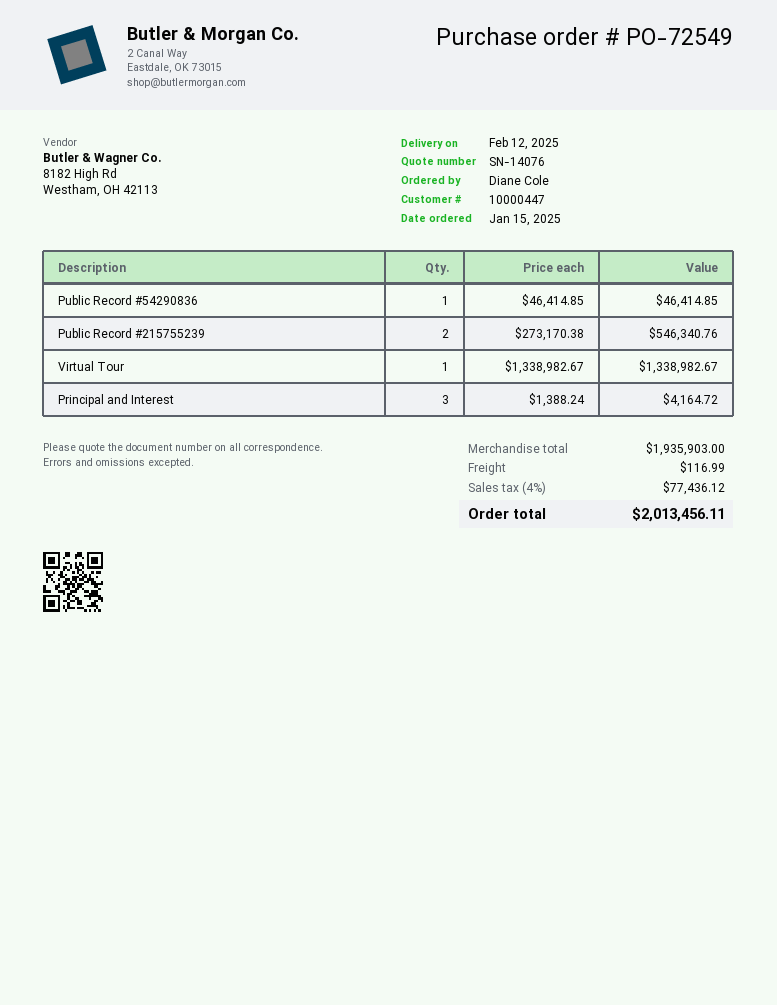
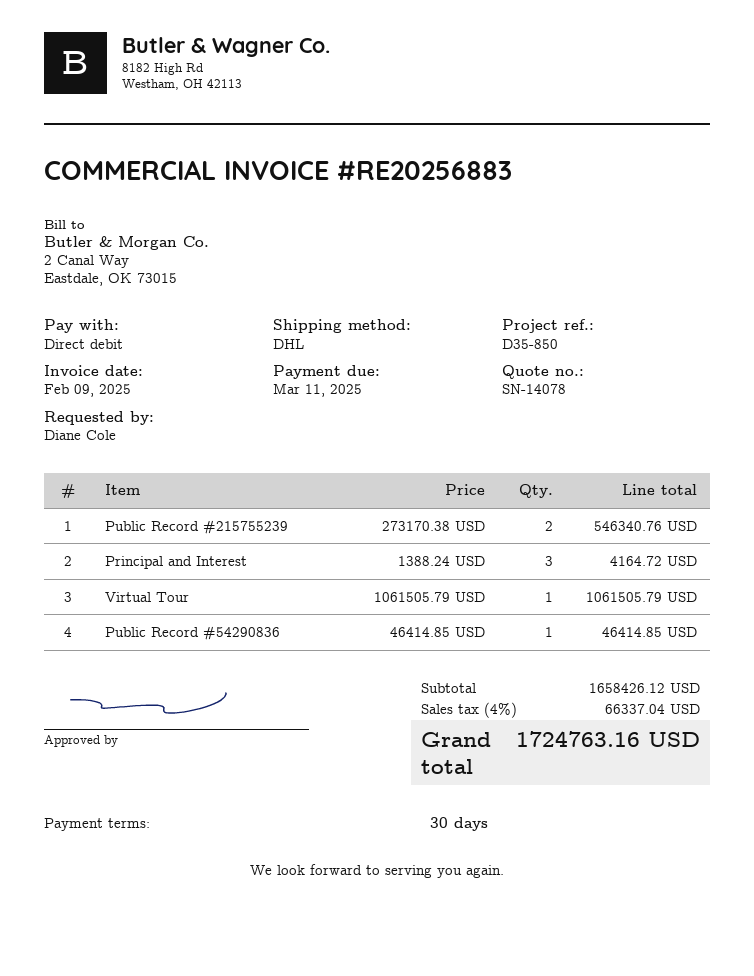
quote number: SN-14076 -> SN-14078
Virtual Tour: 1 x 1338982.67 = 1338982.67 -> 1 x 1061505.79 = 1061505.79
subtotal: 1935903.00 -> 1658426.12
shipping: 116.99 -> none
tax: 4% = 77436.12 -> 4% = 66337.04
total: 2013456.11 -> 1724763.16

